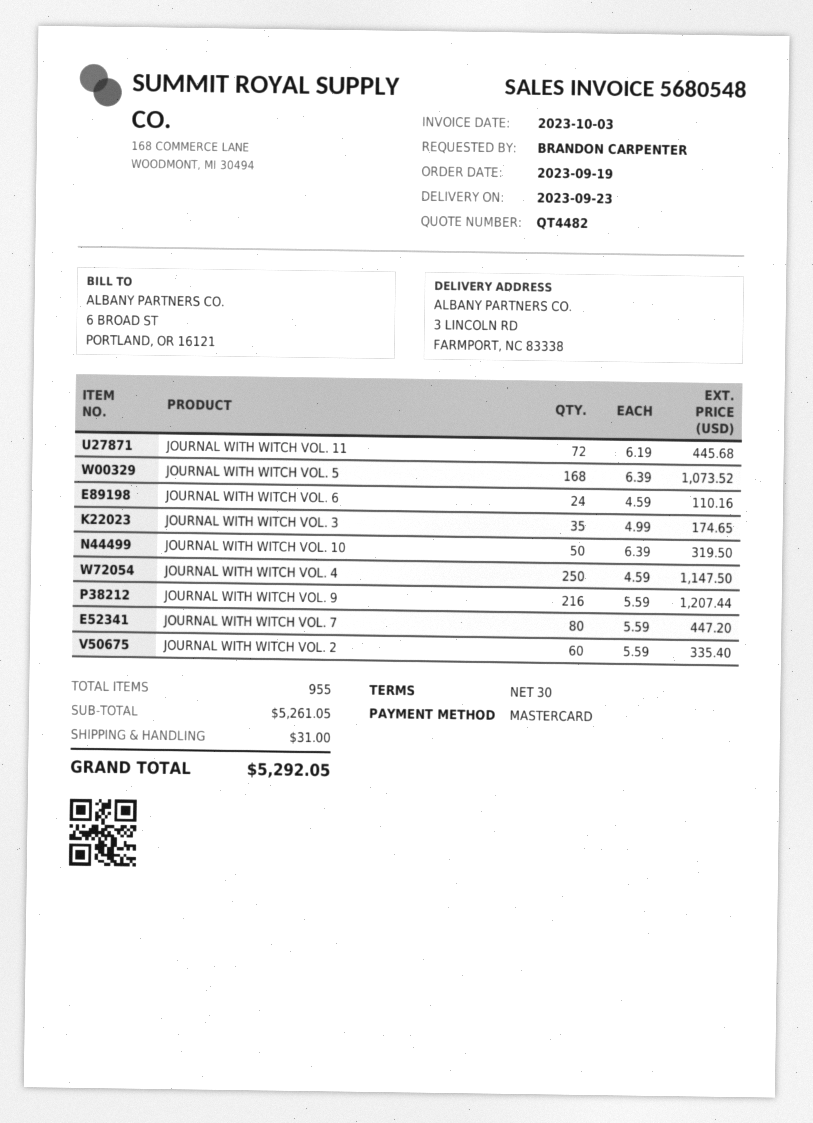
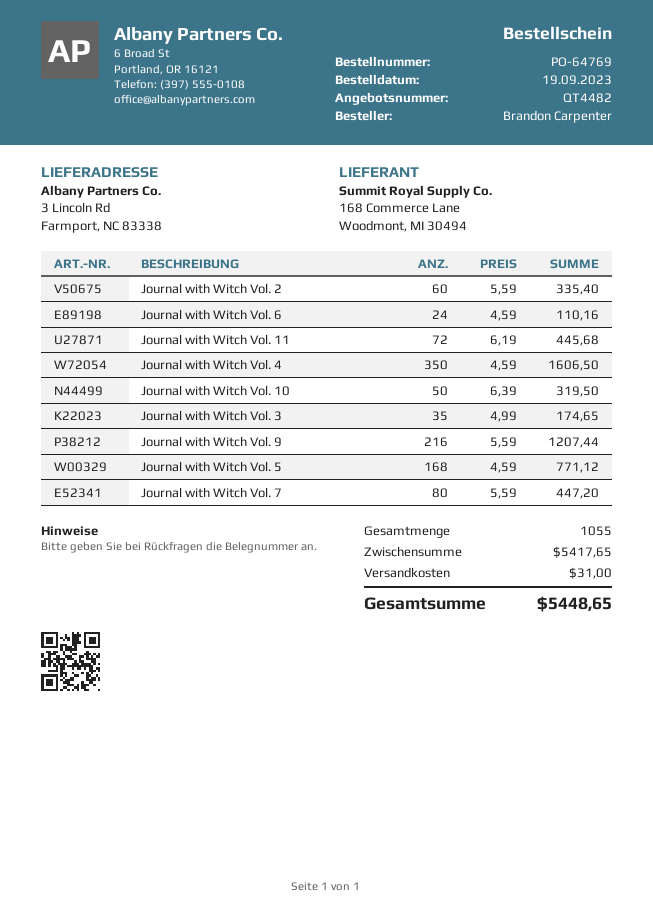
JOURNAL WITH WITCH VOL. 5: 168 x 6.39 = 1073.52 -> 168 x 4.59 = 771.12
JOURNAL WITH WITCH VOL. 4: 250 x 4.59 = 1147.50 -> 350 x 4.59 = 1606.50
total quantity: 955 -> 1055
subtotal: 5261.05 -> 5417.65
total: 5292.05 -> 5448.65

